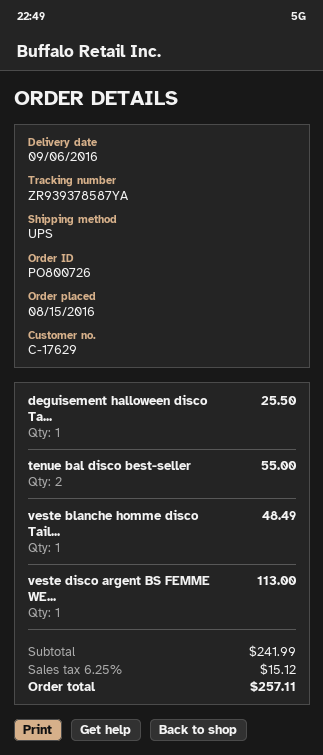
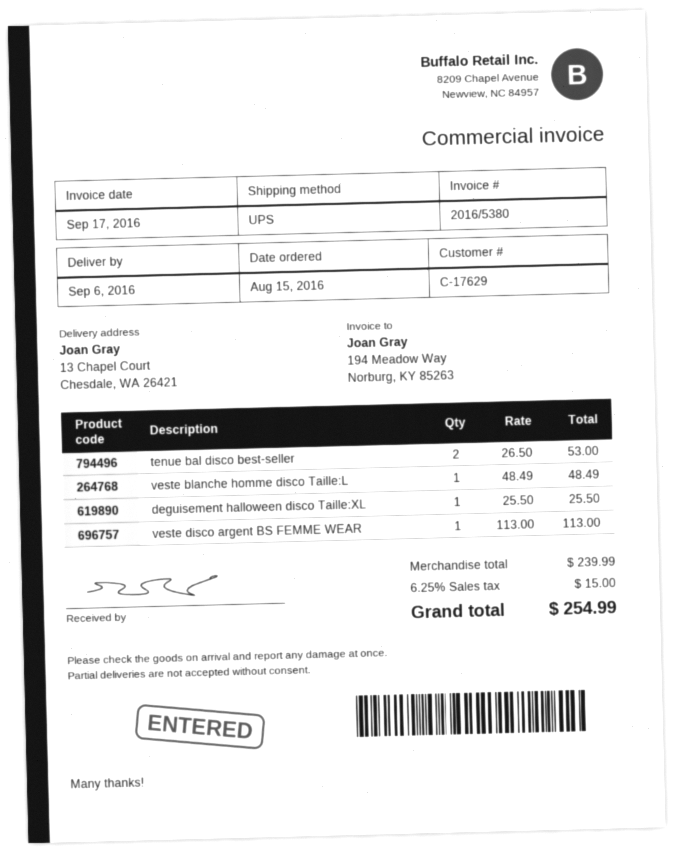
tenue bal disco best-seller: 2 for 55.00 -> 2 for 53.00
subtotal: 241.99 -> 239.99
tax: 6.25% = 15.12 -> 6.25% = 15.00
total: 257.11 -> 254.99

